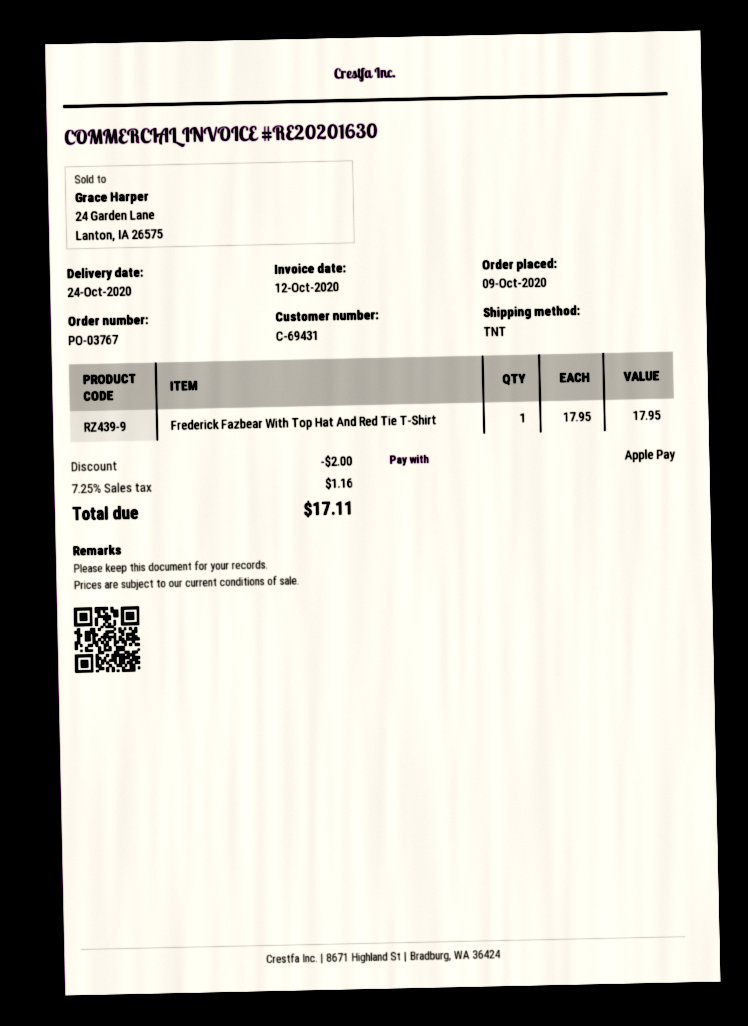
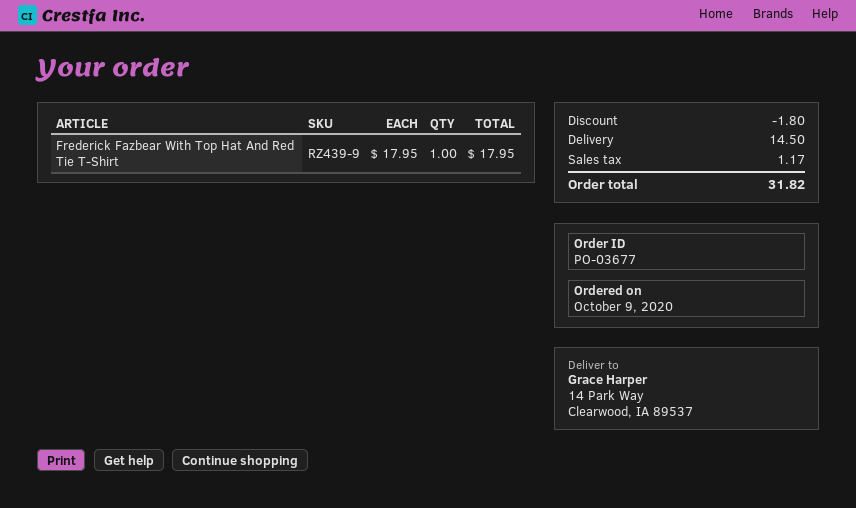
order number: PO-03767 -> PO-03677
discount: 2.00 -> 1.80
shipping: none -> 14.50
tax: 1.16 -> 1.17
total: 17.11 -> 31.82

